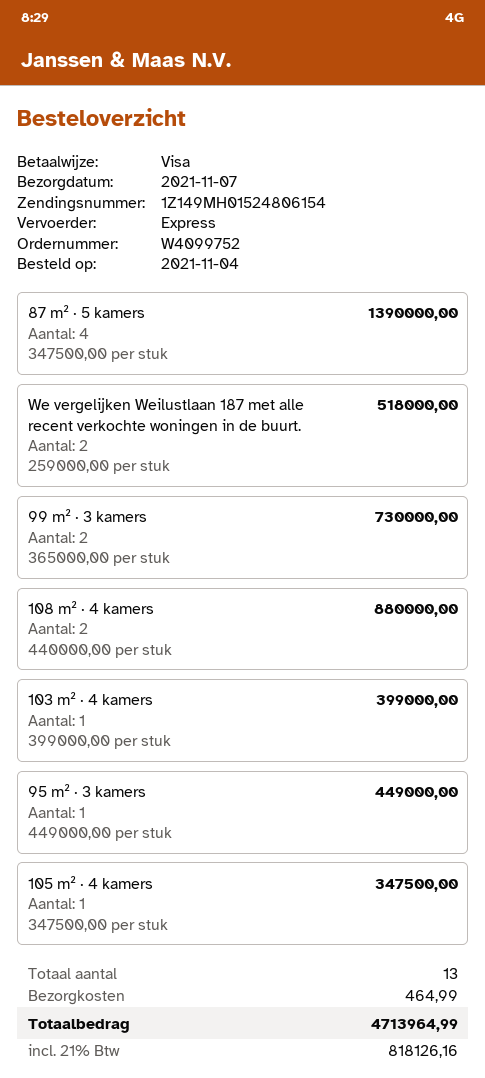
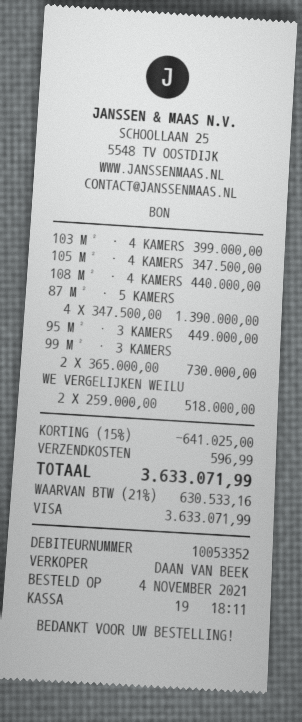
108 m² · 4 kamers: 2 x 440000.00 = 880000.00 -> 1 x 440000.00 = 440000.00
discount: none -> 15% = 641025.00
shipping: 464.99 -> 596.99
tax: 21% = 818126.16 -> 21% = 630533.16
total: 4713964.99 -> 3633071.99

